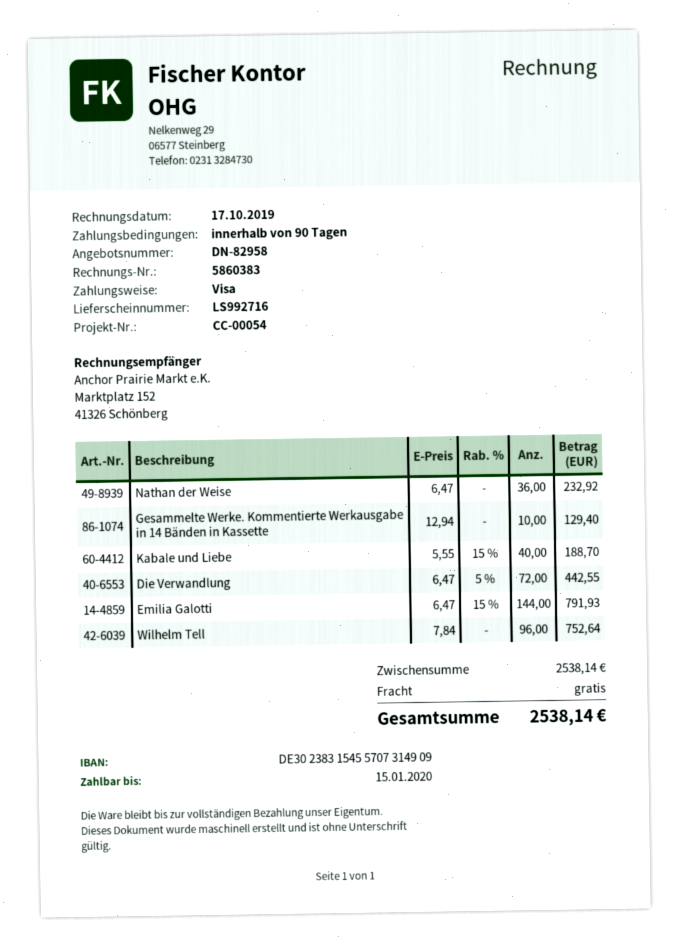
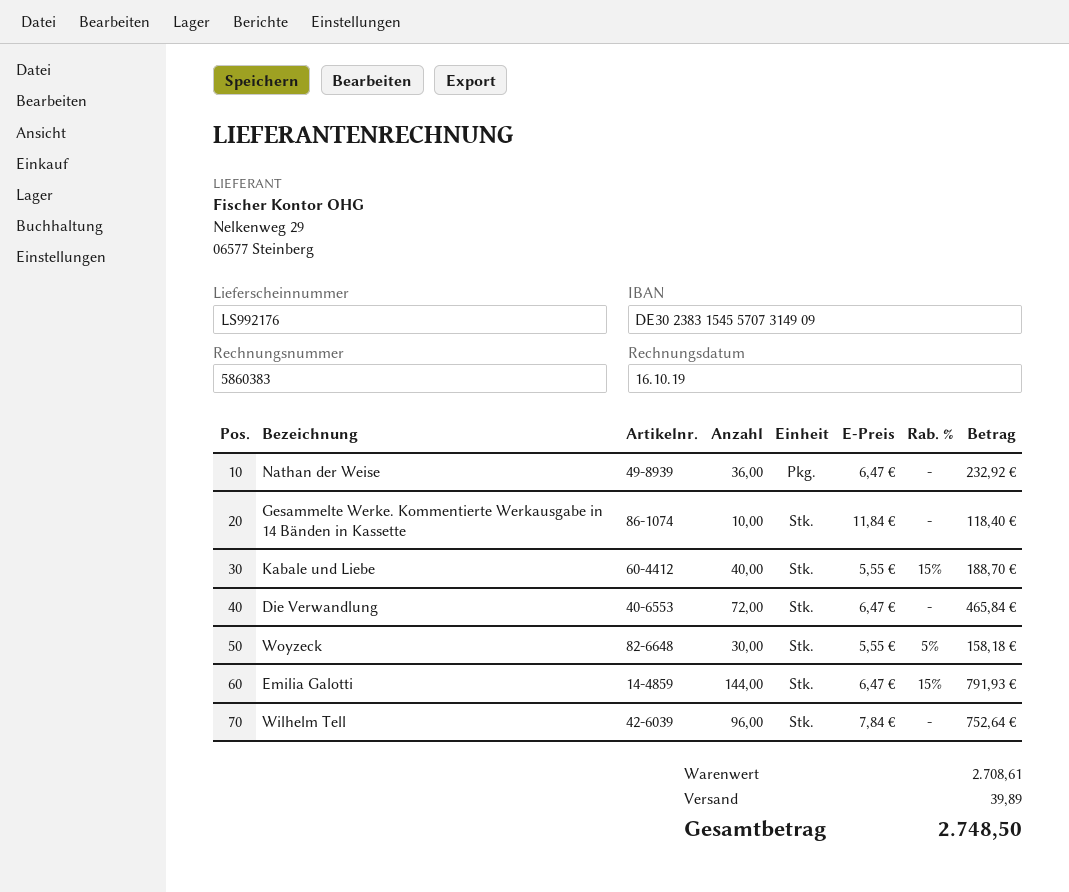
delivery note number: LS992716 -> LS992176
invoice date: 2019-10-17 -> 2019-10-16
Gesammelte Werke. Kommentierte Werkausgabe in 14 Bänden in Kassette: 10 x 12.94 = 129.40 -> 10 x 11.84 = 118.40
Die Verwandlung: 72 x 6.47 - 5% = 442.55 -> 72 x 6.47 = 465.84
Woyzeck: none -> 30 x 5.55 - 5% = 158.18
subtotal: 2538.14 -> 2708.61
shipping: 0.00 -> 39.89
total: 2538.14 -> 2748.50

